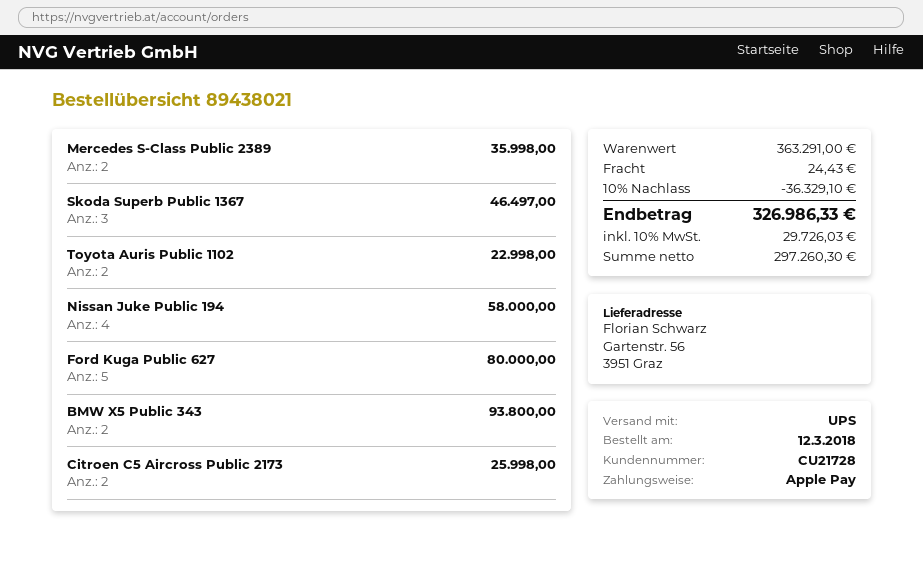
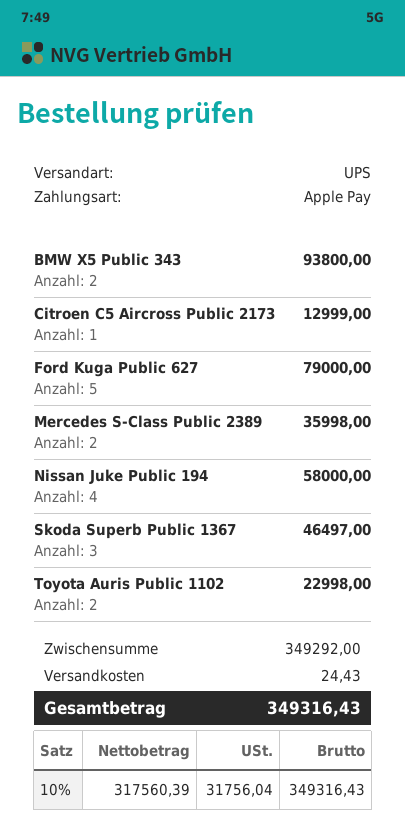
Ford Kuga Public 627: 5 for 80000.00 -> 5 for 79000.00
Citroen C5 Aircross Public 2173: 2 for 25998.00 -> 1 for 12999.00
subtotal: 363291.00 -> 349292.00
discount: 10% = 36329.10 -> none
net: 297260.30 -> 317560.39
tax: 10% = 29726.03 -> 10% = 31756.04
total: 326986.33 -> 349316.43

